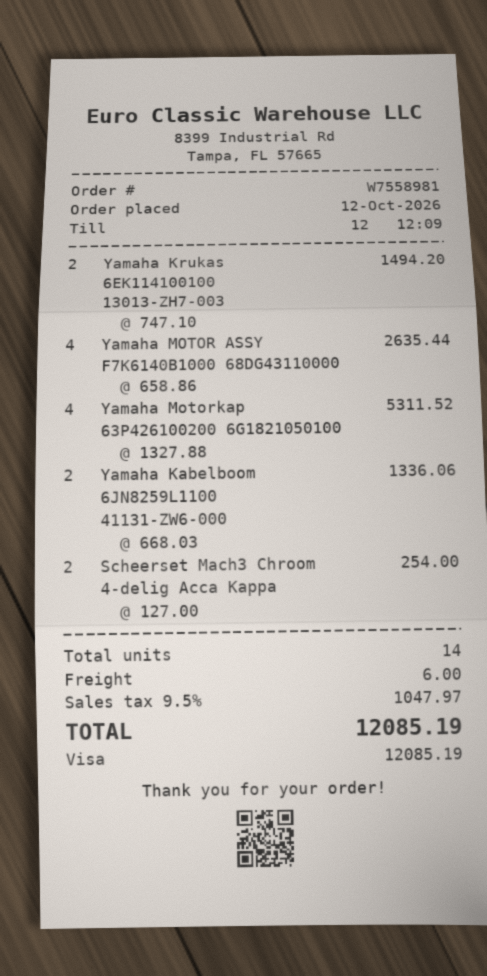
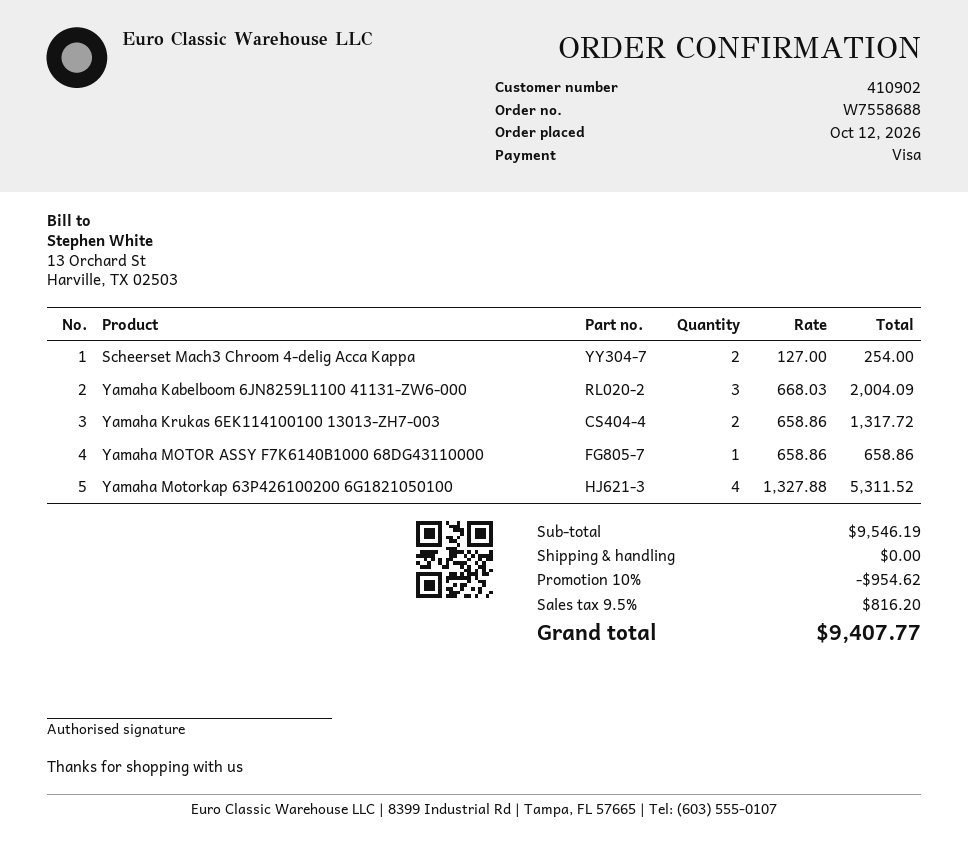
order number: W7558981 -> W7558688
Yamaha Krukas 6EK114100100 13013-ZH7-003: 2 x 747.10 = 1494.20 -> 2 x 658.86 = 1317.72
Yamaha MOTOR ASSY F7K6140B1000 68DG43110000: 4 x 658.86 = 2635.44 -> 1 x 658.86 = 658.86
Yamaha Kabelboom 6JN8259L1100 41131-ZW6-000: 2 x 668.03 = 1336.06 -> 3 x 668.03 = 2004.09
discount: none -> 10% = 954.62
shipping: 6.00 -> 0.00
tax: 9.5% = 1047.97 -> 9.5% = 816.20
total: 12085.19 -> 9407.77

